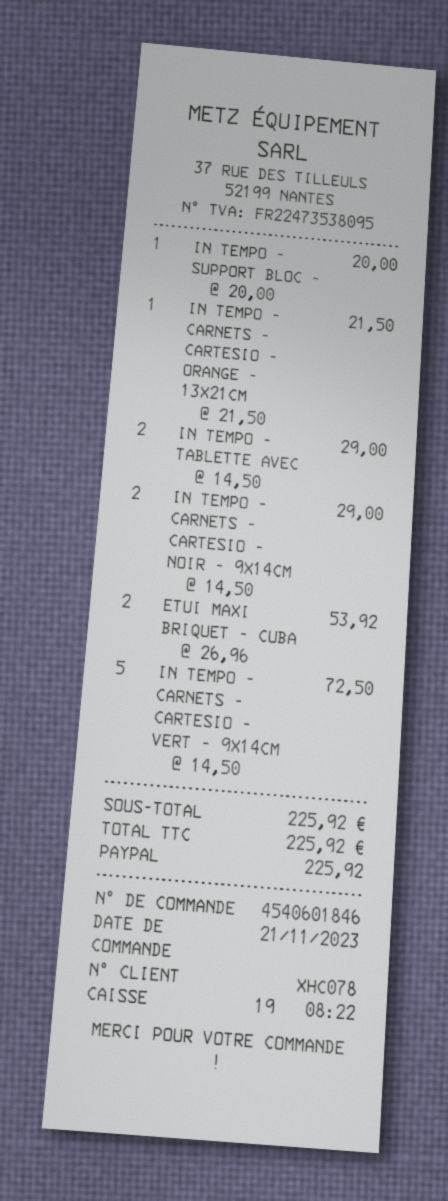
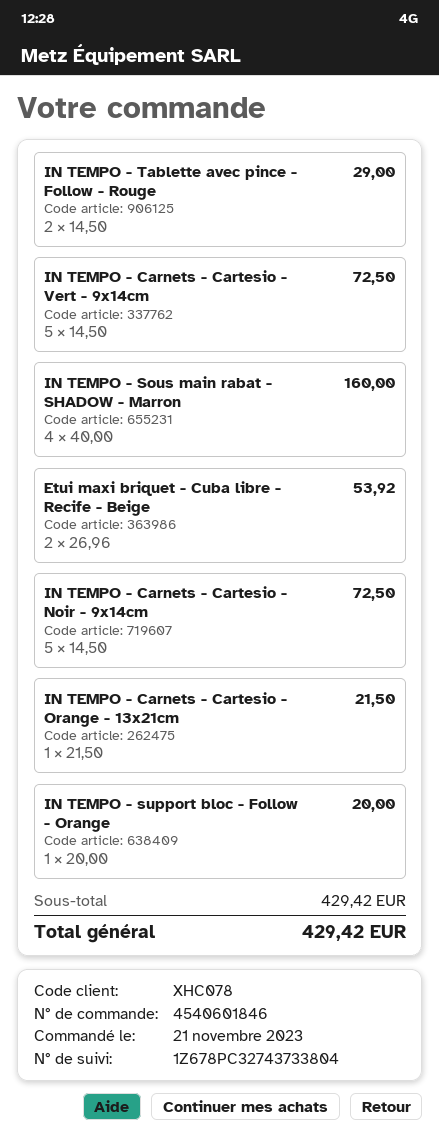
IN TEMPO - CARNETS - CARTESIO - NOIR - 9X14CM: 2 x 14.50 = 29.00 -> 5 x 14.50 = 72.50
IN TEMPO - Sous main rabat - SHADOW - Marron: none -> 4 x 40.00 = 160.00
subtotal: 225.92 -> 429.42
total: 225.92 -> 429.42

